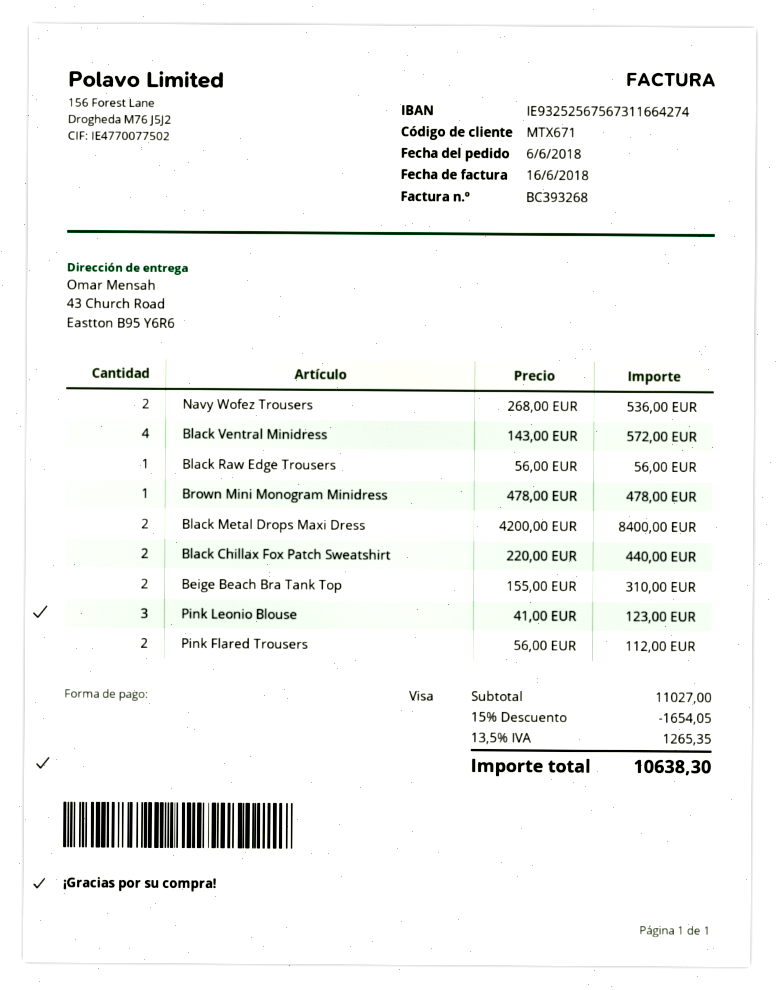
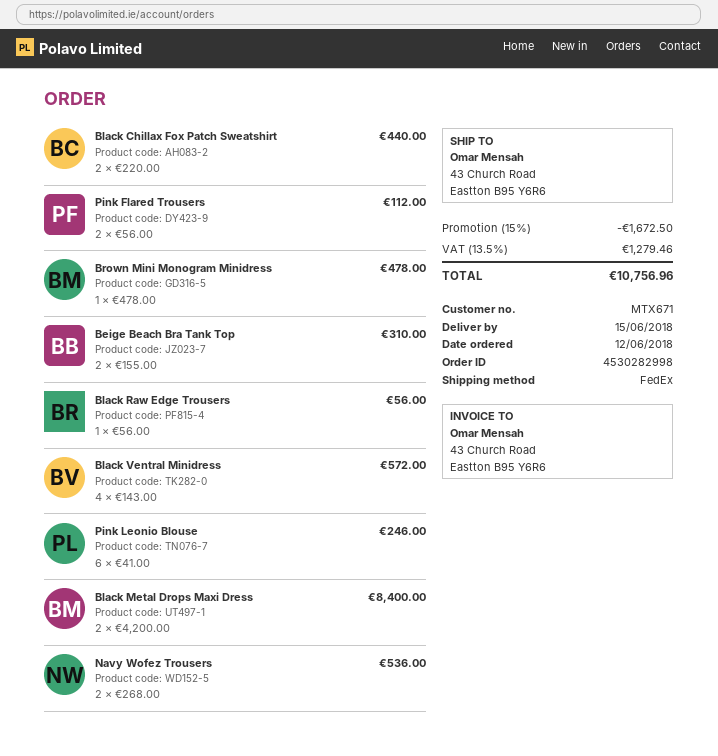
order date: 2018-06-06 -> 2018-06-12
Pink Leonio Blouse: 3 x 41.00 = 123.00 -> 6 x 41.00 = 246.00
discount: 15% = 1654.05 -> 15% = 1672.50
tax: 13.5% = 1265.35 -> 13.5% = 1279.46
total: 10638.30 -> 10756.96

